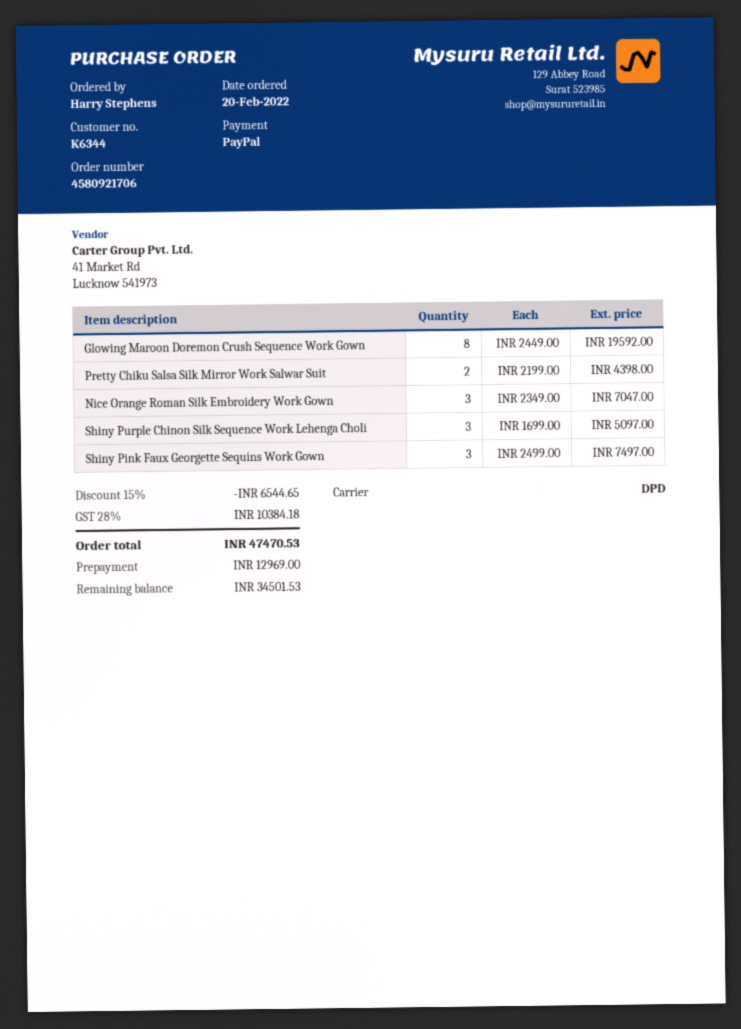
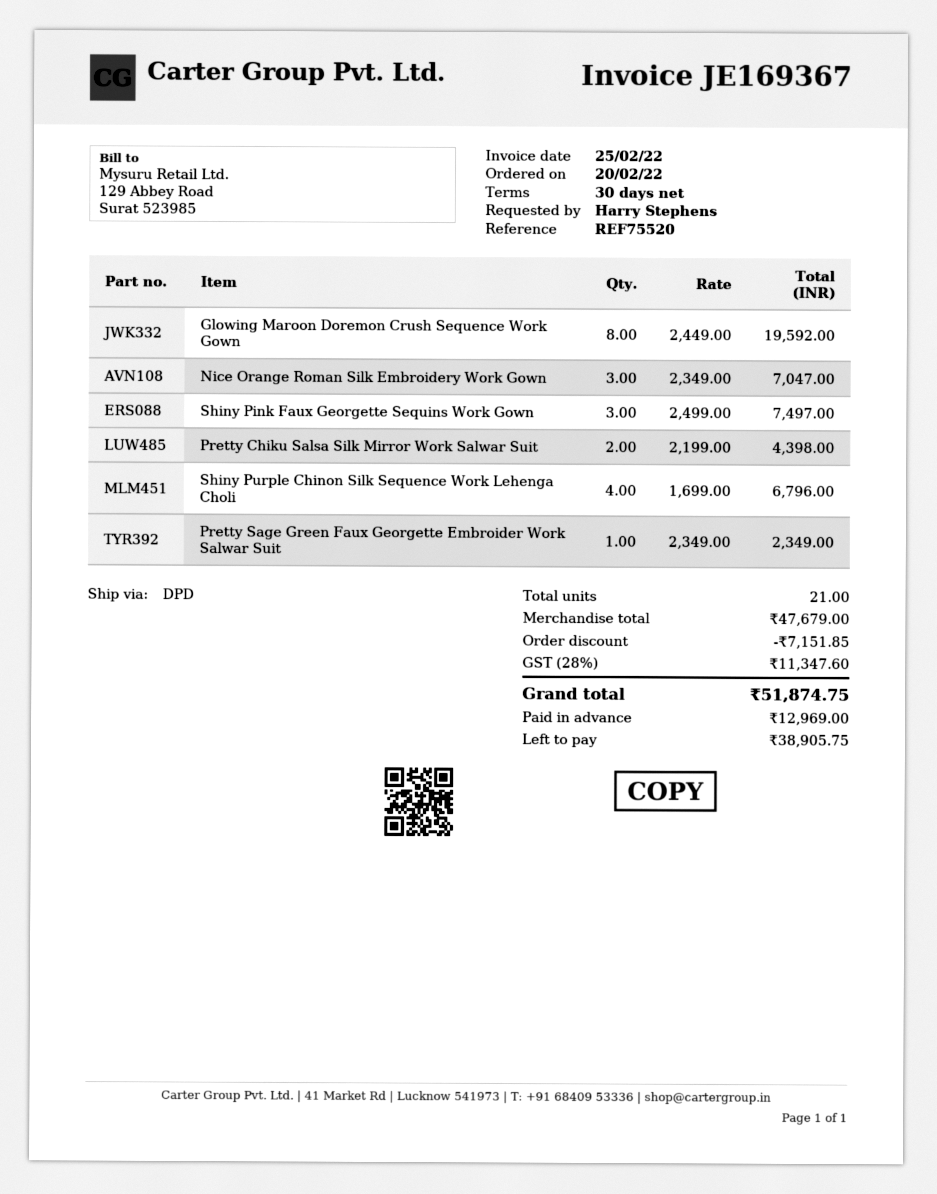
Shiny Purple Chinon Silk Sequence Work Lehenga Choli: 3 x 1699.00 = 5097.00 -> 4 x 1699.00 = 6796.00
Pretty Sage Green Faux Georgette Embroider Work Salwar Suit: none -> 1 x 2349.00 = 2349.00
discount: 6544.65 -> 7151.85
tax: 28% = 10384.18 -> 28% = 11347.60
total: 47470.53 -> 51874.75
balance: 34501.53 -> 38905.75

